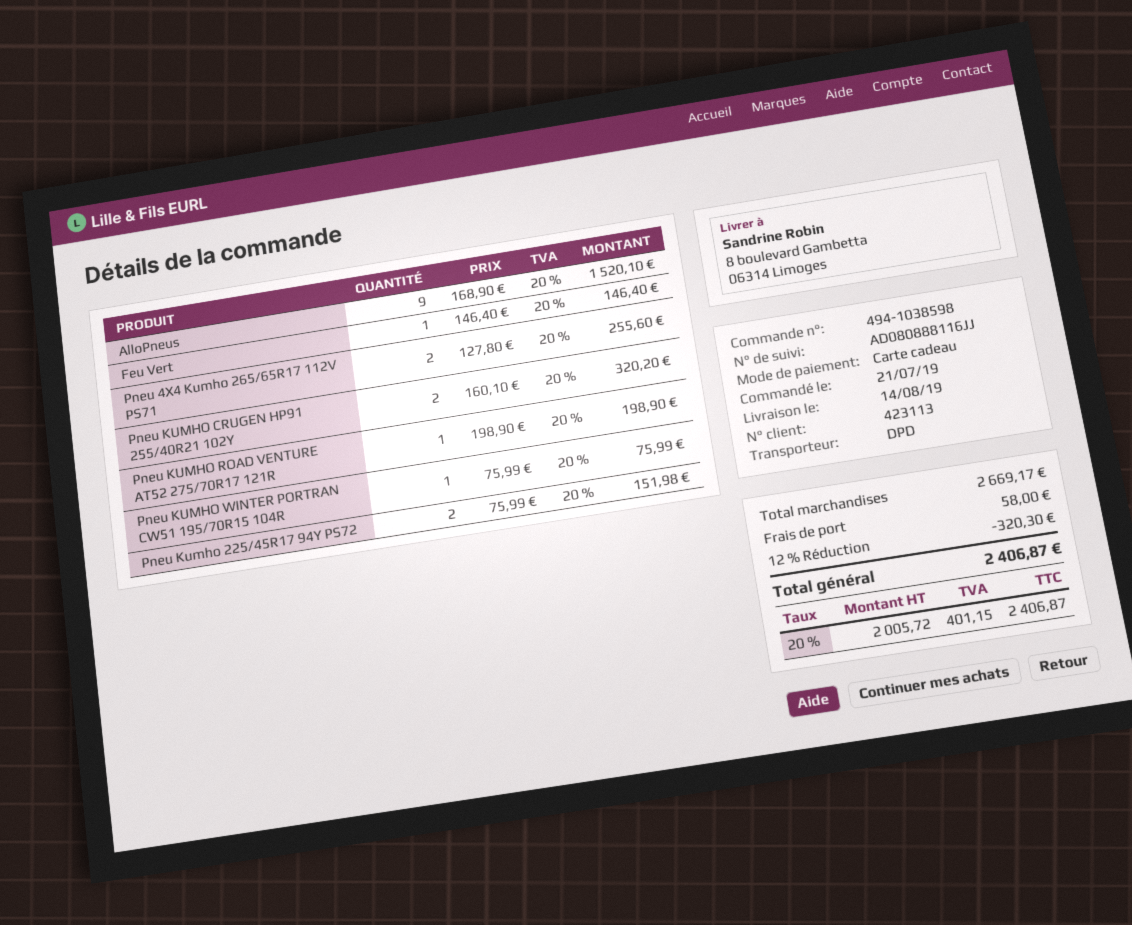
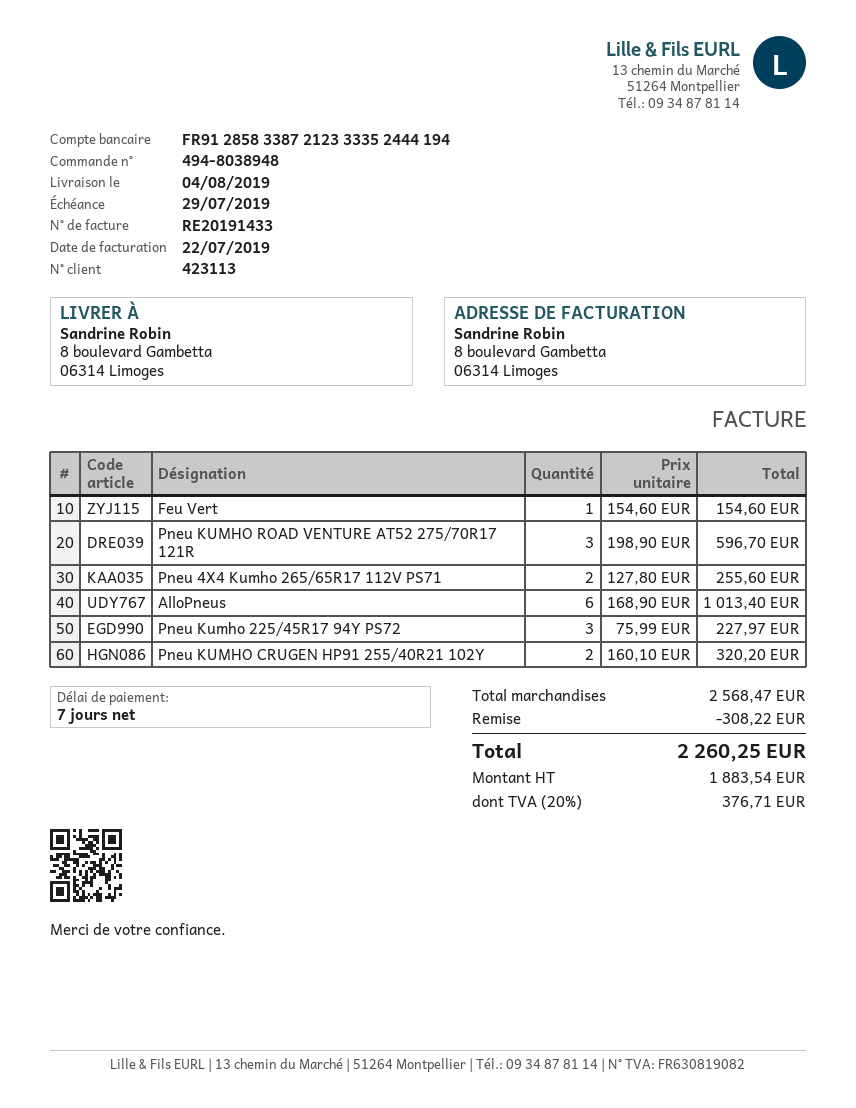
order number: 494-1038598 -> 494-8038948
delivery date: 2019-08-14 -> 2019-08-04
AlloPneus: 9 x 168.90 = 1520.10 -> 6 x 168.90 = 1013.40
Feu Vert: 1 x 146.40 = 146.40 -> 1 x 154.60 = 154.60
Pneu KUMHO ROAD VENTURE AT52 275/70R17 121R: 1 x 198.90 = 198.90 -> 3 x 198.90 = 596.70
Pneu KUMHO WINTER PORTRAN CW51 195/70R15 104R: 1 x 75.99 = 75.99 -> none
Pneu Kumho 225/45R17 94Y PS72: 2 x 75.99 = 151.98 -> 3 x 75.99 = 227.97
subtotal: 2669.17 -> 2568.47
discount: 320.30 -> 308.22
shipping: 58.00 -> none
net: 2005.72 -> 1883.54
tax: 20% = 401.15 -> 20% = 376.71
total: 2406.87 -> 2260.25

